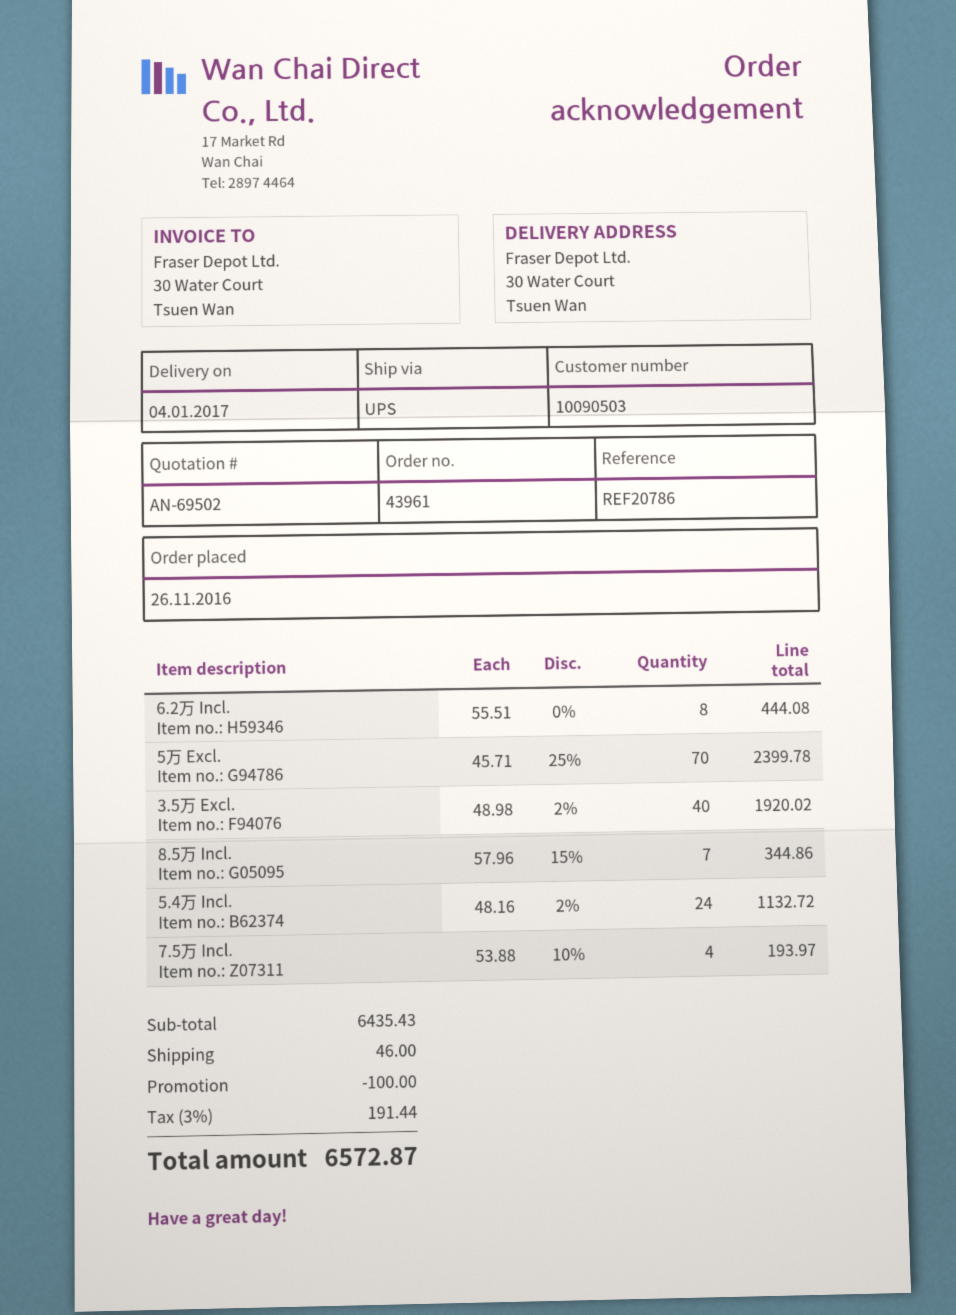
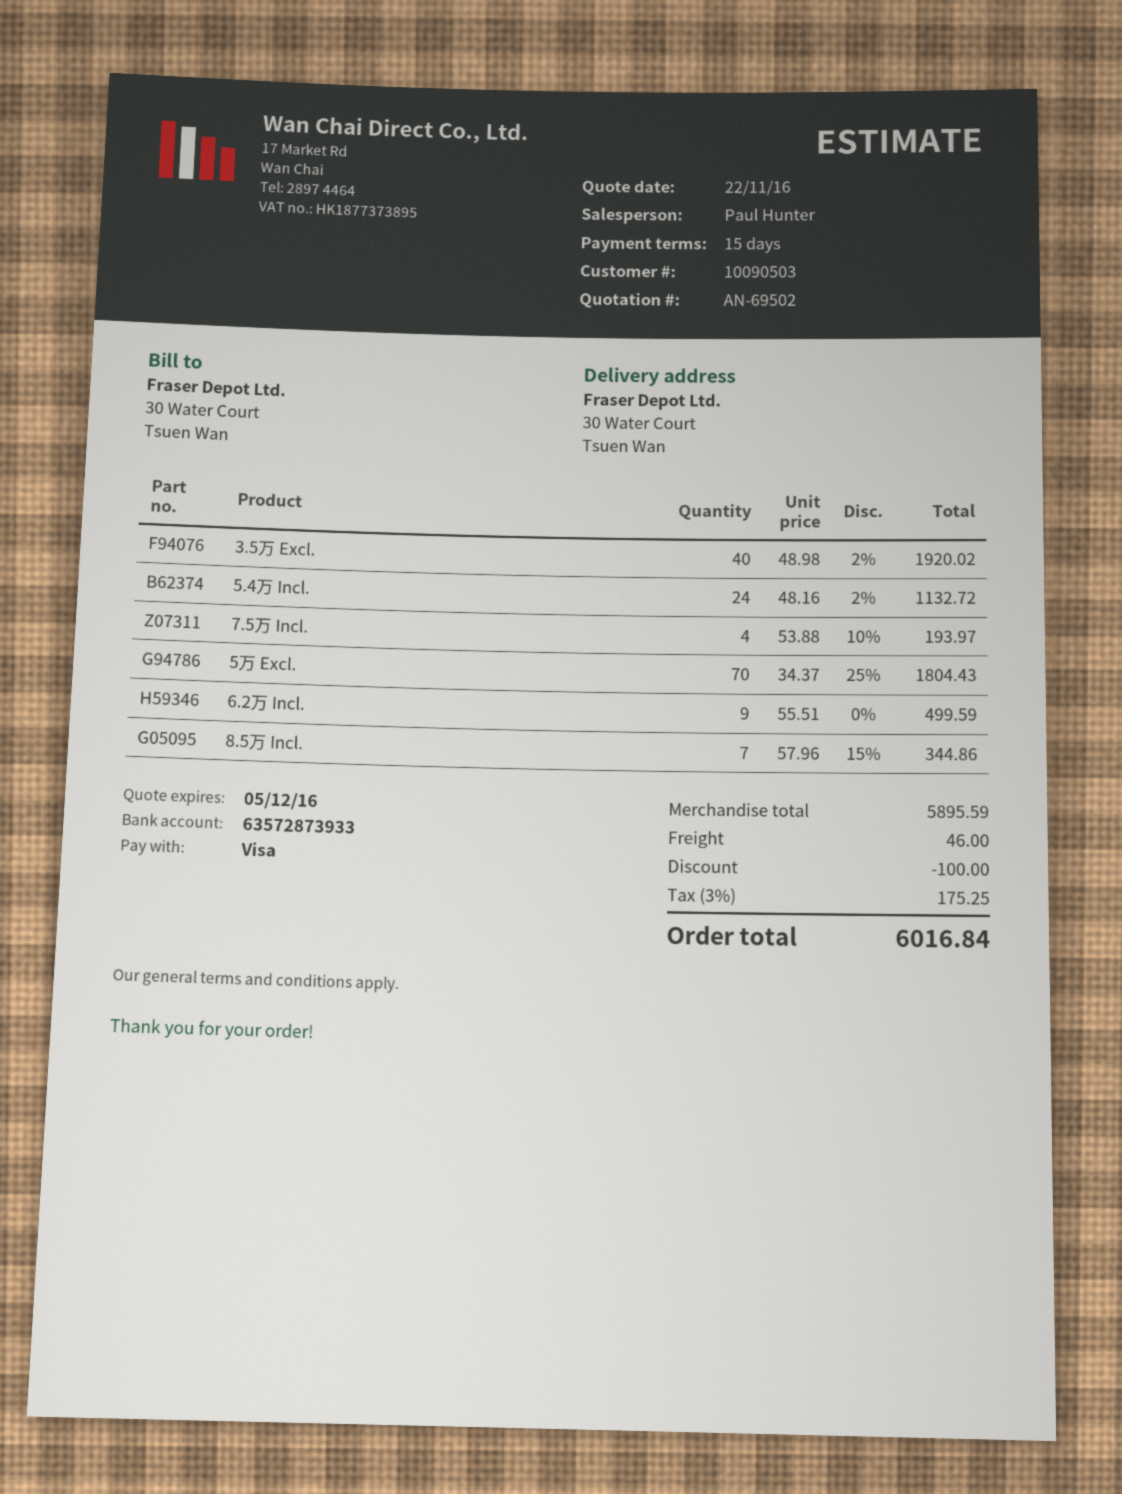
6.2万 Incl.: 8 x 55.51 = 444.08 -> 9 x 55.51 = 499.59
5万 Excl.: 70 x 45.71 - 25% = 2399.78 -> 70 x 34.37 - 25% = 1804.43
subtotal: 6435.43 -> 5895.59
tax: 3% = 191.44 -> 3% = 175.25
total: 6572.87 -> 6016.84

